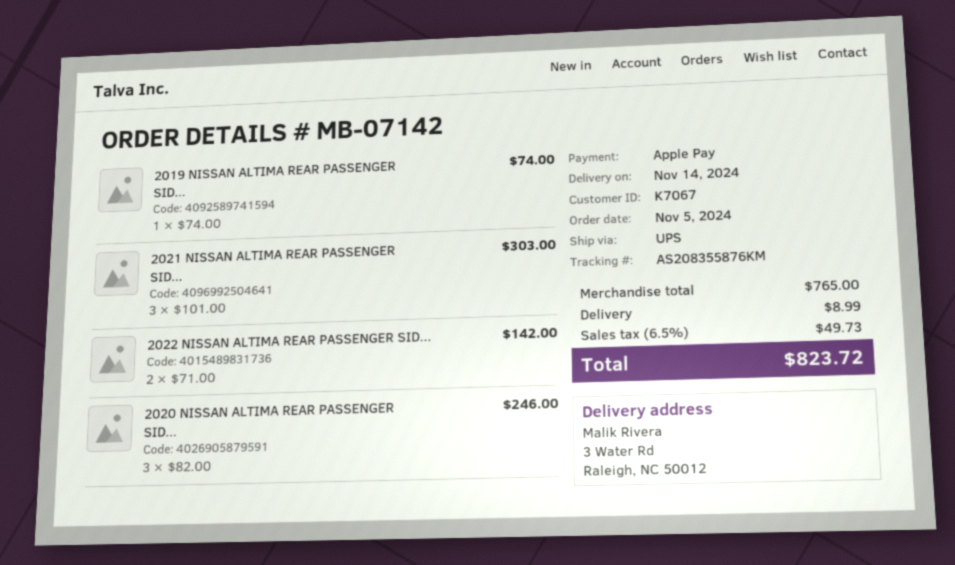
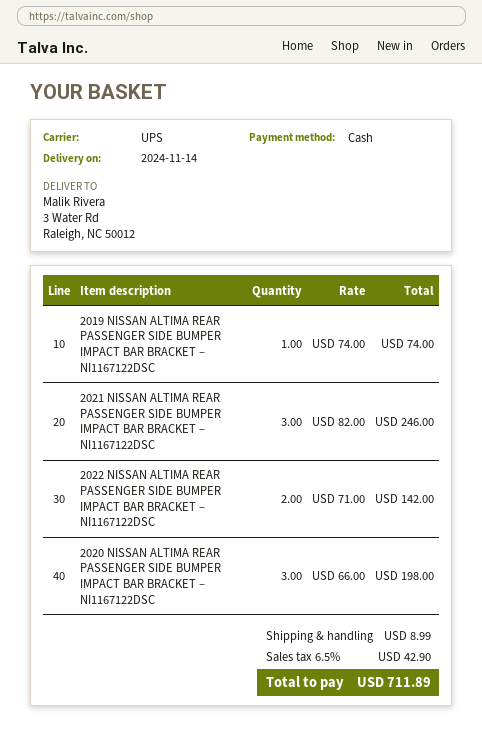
payment method: Apple Pay -> cash
2021 NISSAN ALTIMA REAR PASSENGER SID...: 3 x 101.00 = 303.00 -> 3 x 82.00 = 246.00
2020 NISSAN ALTIMA REAR PASSENGER SID...: 3 x 82.00 = 246.00 -> 3 x 66.00 = 198.00
tax: 6.5% = 49.73 -> 6.5% = 42.90
total: 823.72 -> 711.89

